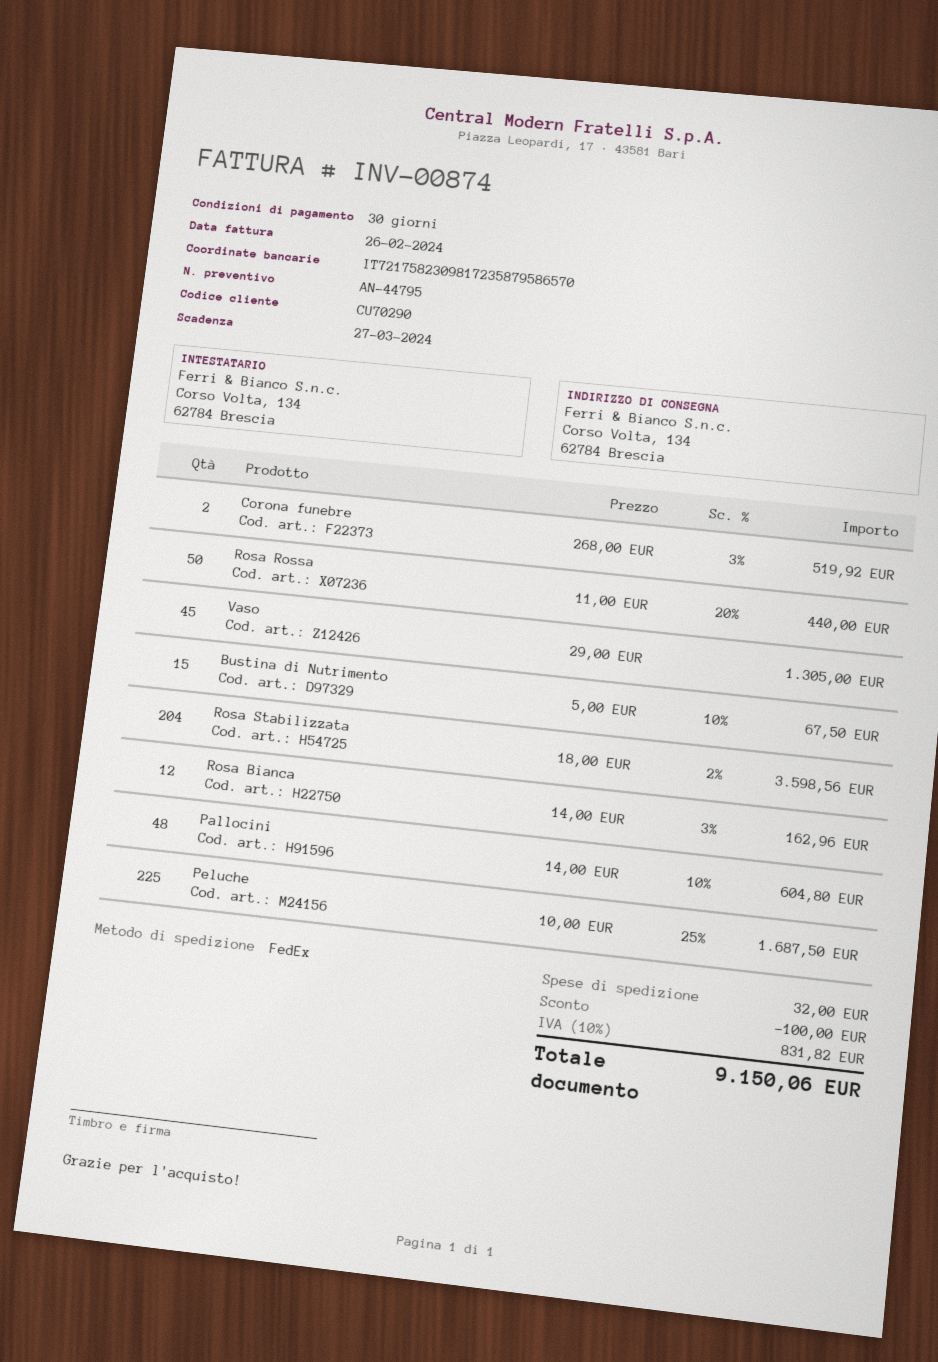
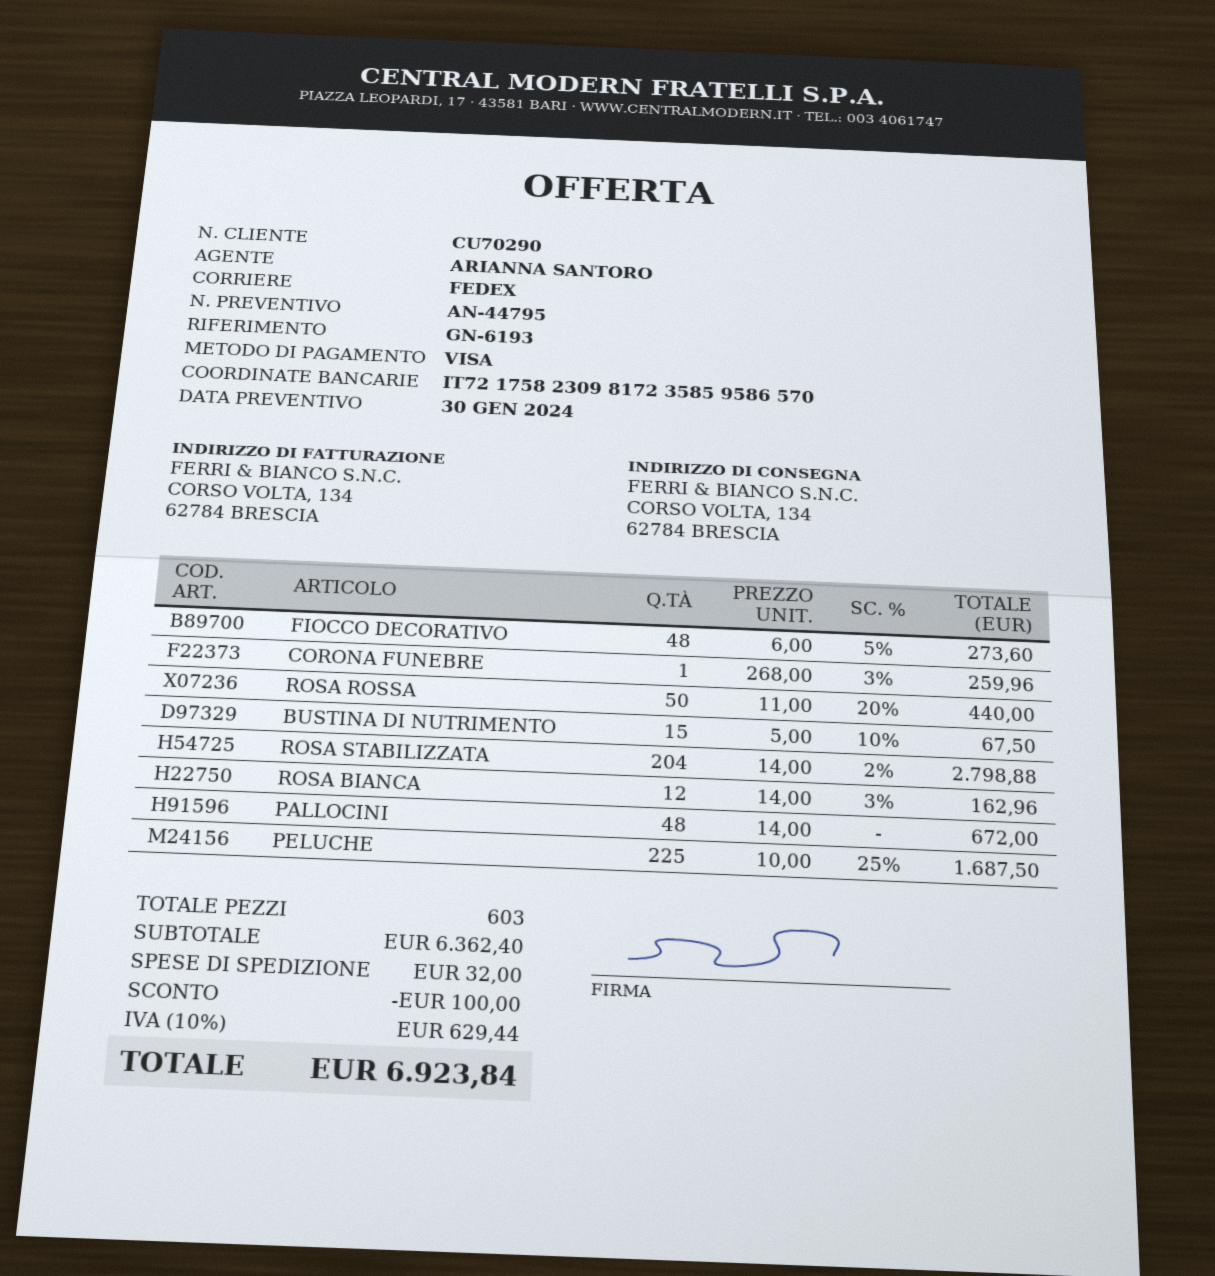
bank account: IT7217582309817235879586570 -> IT7217582309817235859586570
Corona funebre: 2 x 268.00 - 3% = 519.92 -> 1 x 268.00 - 3% = 259.96
Vaso: 45 x 29.00 = 1305.00 -> none
Rosa Stabilizzata: 204 x 18.00 - 2% = 3598.56 -> 204 x 14.00 - 2% = 2798.88
Pallocini: 48 x 14.00 - 10% = 604.80 -> 48 x 14.00 = 672.00
FIOCCO DECORATIVO: none -> 48 x 6.00 - 5% = 273.60
tax: 10% = 831.82 -> 10% = 629.44
total: 9150.06 -> 6923.84

